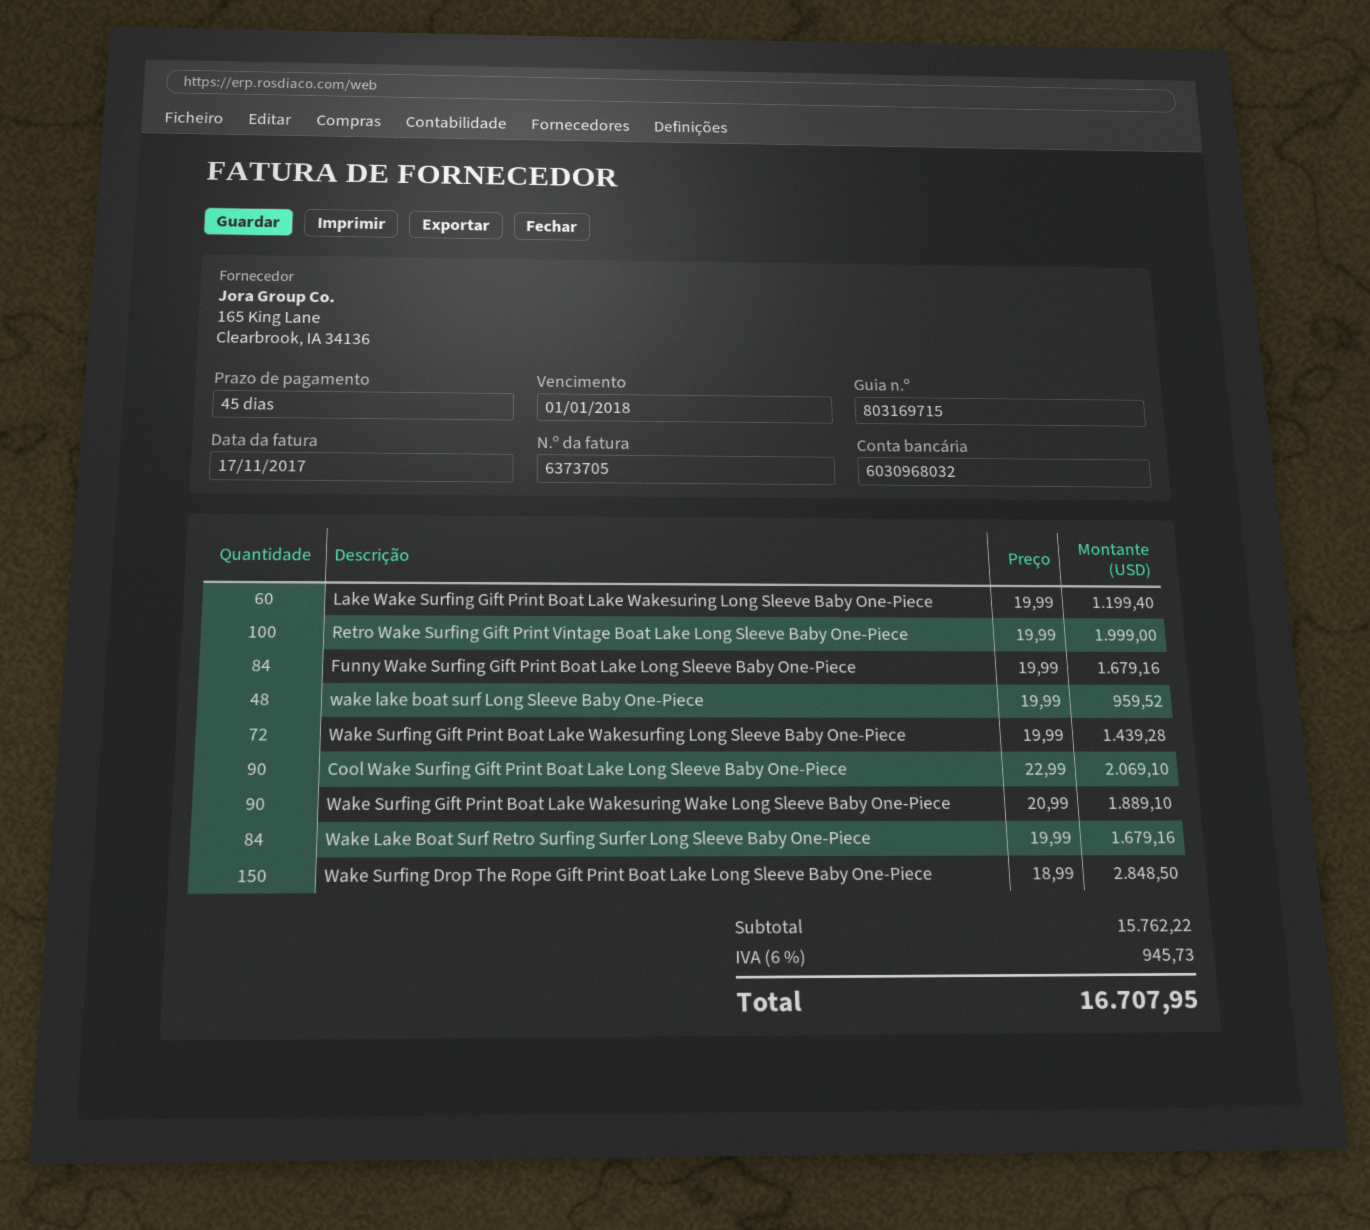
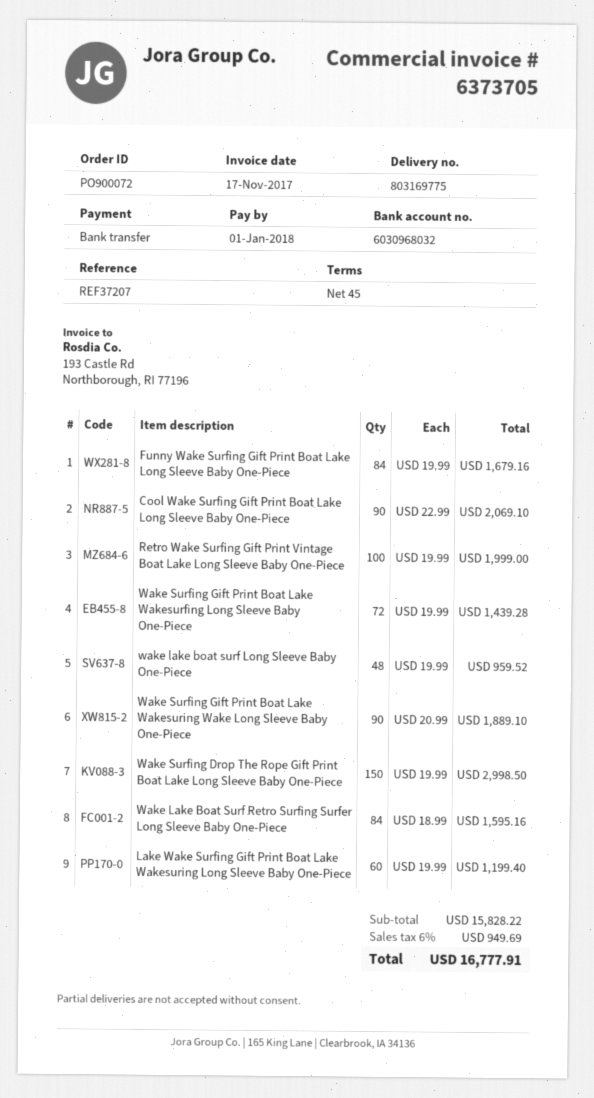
delivery note number: 803169715 -> 803169775
Wake Lake Boat Surf Retro Surfing Surfer Long Sleeve Baby One-Piece: 84 x 19.99 = 1679.16 -> 84 x 18.99 = 1595.16
Wake Surfing Drop The Rope Gift Print Boat Lake Long Sleeve Baby One-Piece: 150 x 18.99 = 2848.50 -> 150 x 19.99 = 2998.50
subtotal: 15762.22 -> 15828.22
tax: 6% = 945.73 -> 6% = 949.69
total: 16707.95 -> 16777.91

